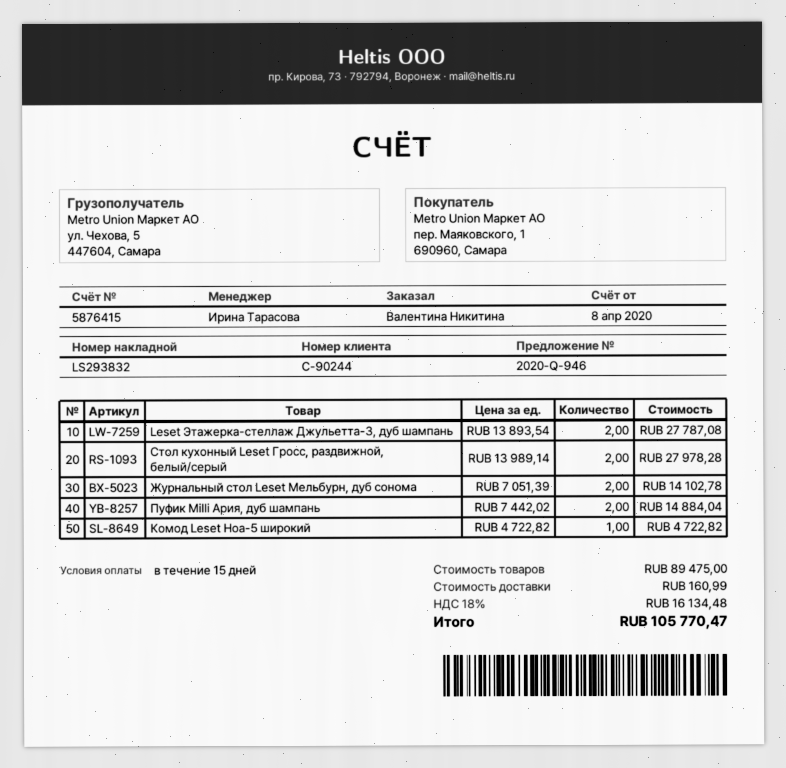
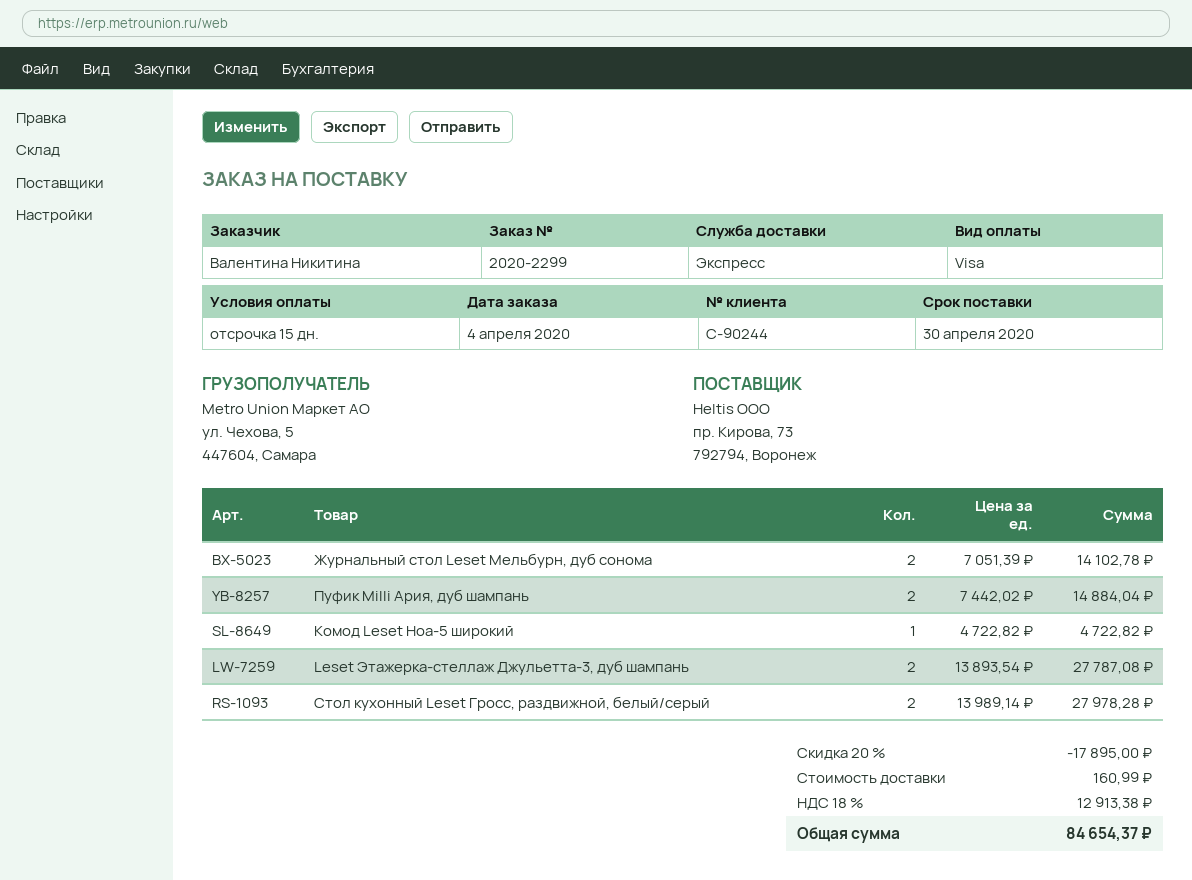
discount: none -> 20% = 17895.00
tax: 18% = 16134.48 -> 18% = 12913.38
total: 105770.47 -> 84654.37

